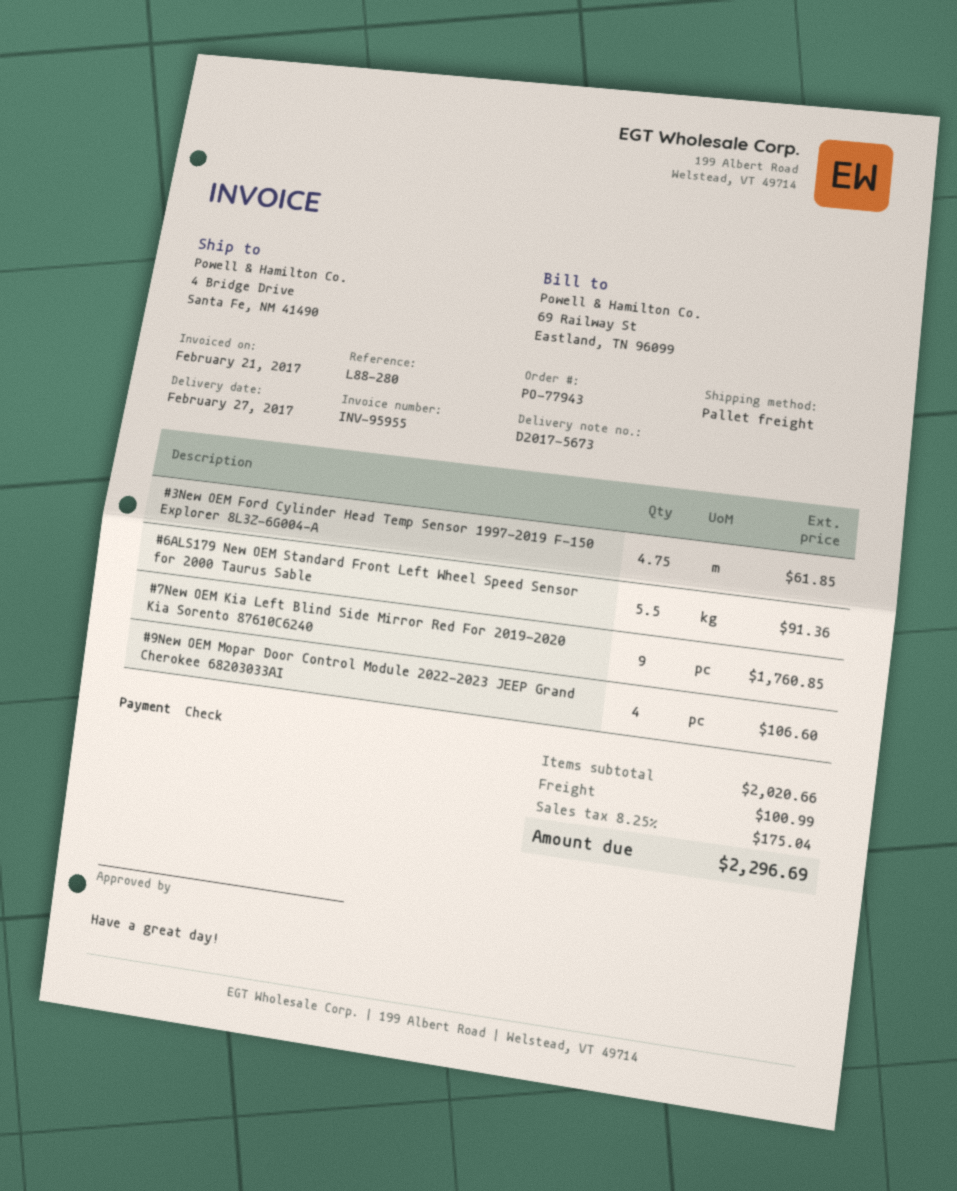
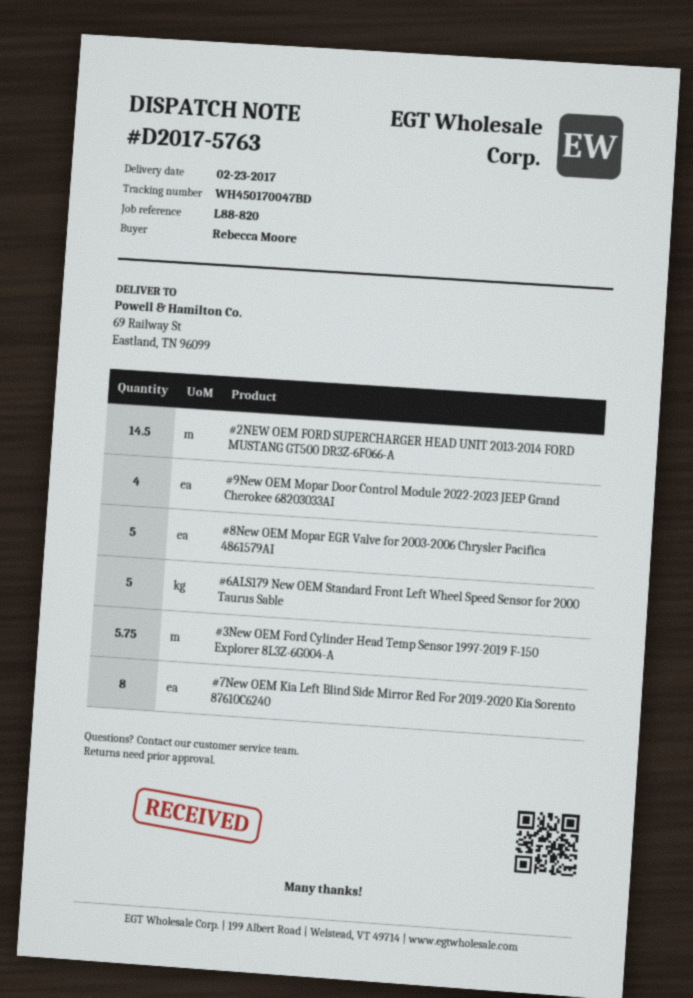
delivery note number: D2017-5673 -> D2017-5763
delivery date: 2017-02-27 -> 2017-02-23
reference: L88-280 -> L88-820
ship to: 4 Bridge Drive, Santa Fe, NM 41490 -> 69 Railway St, Eastland, TN 96099
#3New OEM Ford Cylinder Head Temp Sensor 1997-2019 F-150 Explorer 8L3Z-6G004-A: 4.75 -> 5.75
#6ALS179 New OEM Standard Front Left Wheel Speed Sensor for 2000 Taurus Sable: 5.5 -> 5
#7New OEM Kia Left Blind Side Mirror Red For 2019-2020 Kia Sorento 87610C6240: 9 -> 8
#2NEW OEM FORD SUPERCHARGER HEAD UNIT 2013-2014 FORD MUSTANG GT500 DR3Z-6F066-A: none -> 14.5
#8New OEM Mopar EGR Valve for 2003-2006 Chrysler Pacifica 4861579AI: none -> 5

